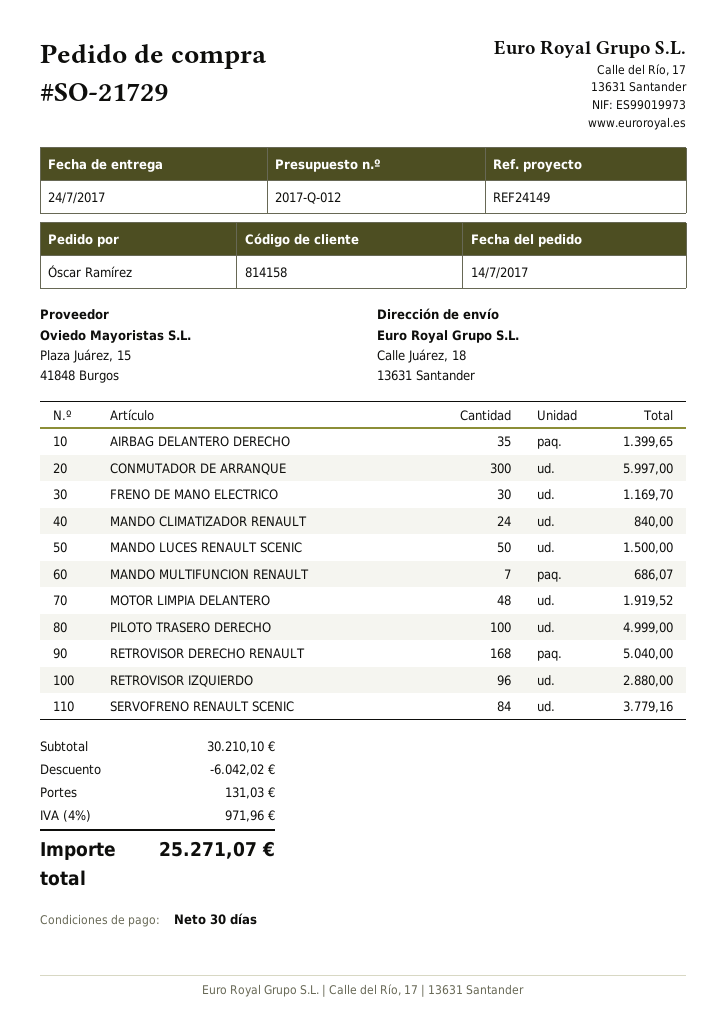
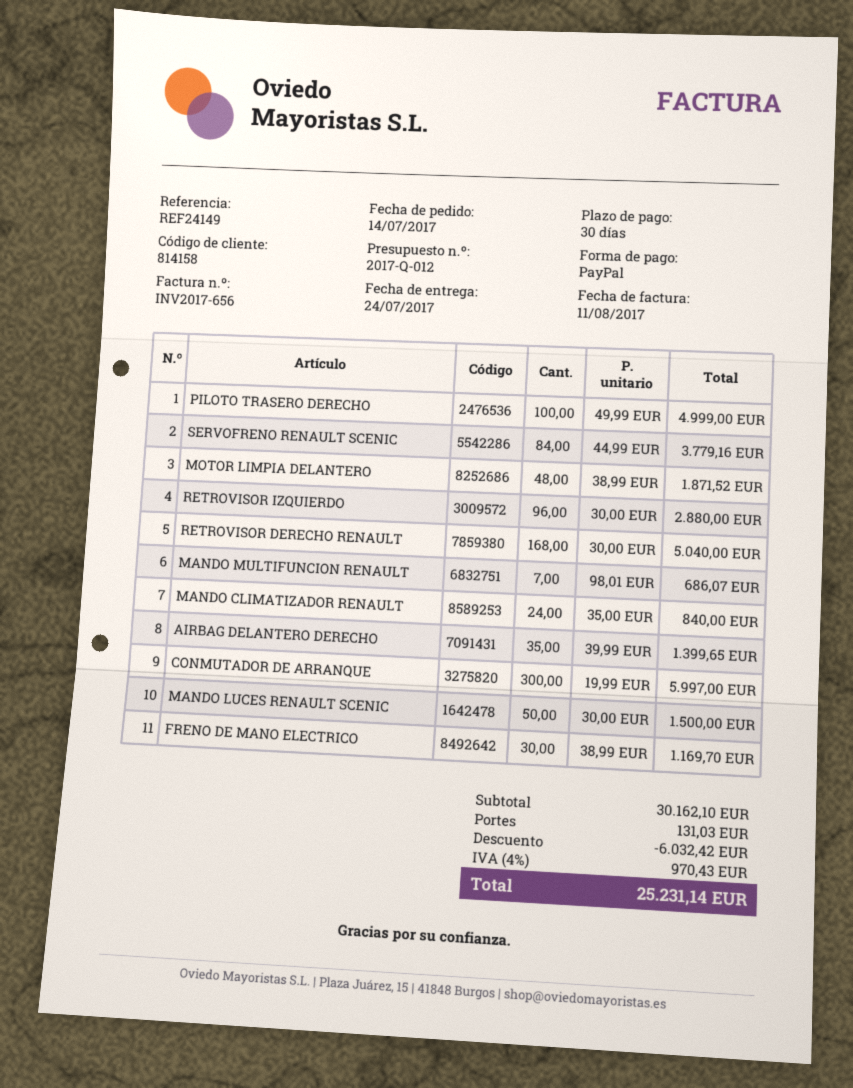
MOTOR LIMPIA DELANTERO: 48 for 1919.52 -> 48 for 1871.52
subtotal: 30210.10 -> 30162.10
discount: 6042.02 -> 6032.42
tax: 4% = 971.96 -> 4% = 970.43
total: 25271.07 -> 25231.14

